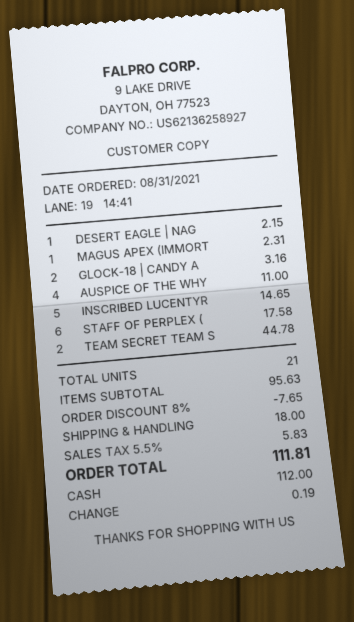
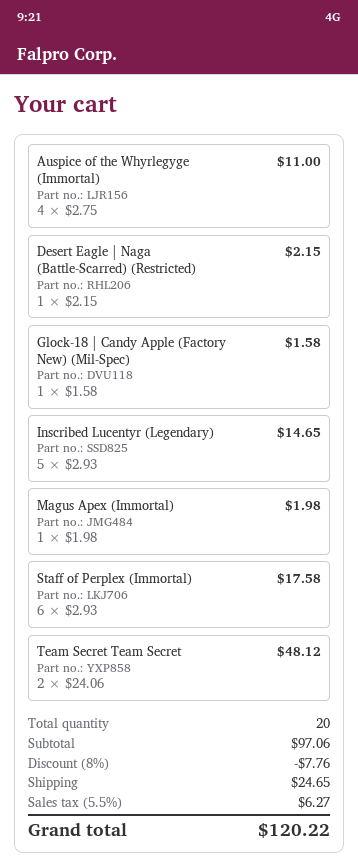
MAGUS APEX (IMMORT: 1 for 2.31 -> 1 for 1.98
GLOCK-18 | CANDY A: 2 for 3.16 -> 1 for 1.58
TEAM SECRET TEAM S: 2 for 44.78 -> 2 for 48.12
total quantity: 21 -> 20
subtotal: 95.63 -> 97.06
discount: 8% = 7.65 -> 8% = 7.76
shipping: 18.00 -> 24.65
tax: 5.5% = 5.83 -> 5.5% = 6.27
total: 111.81 -> 120.22

